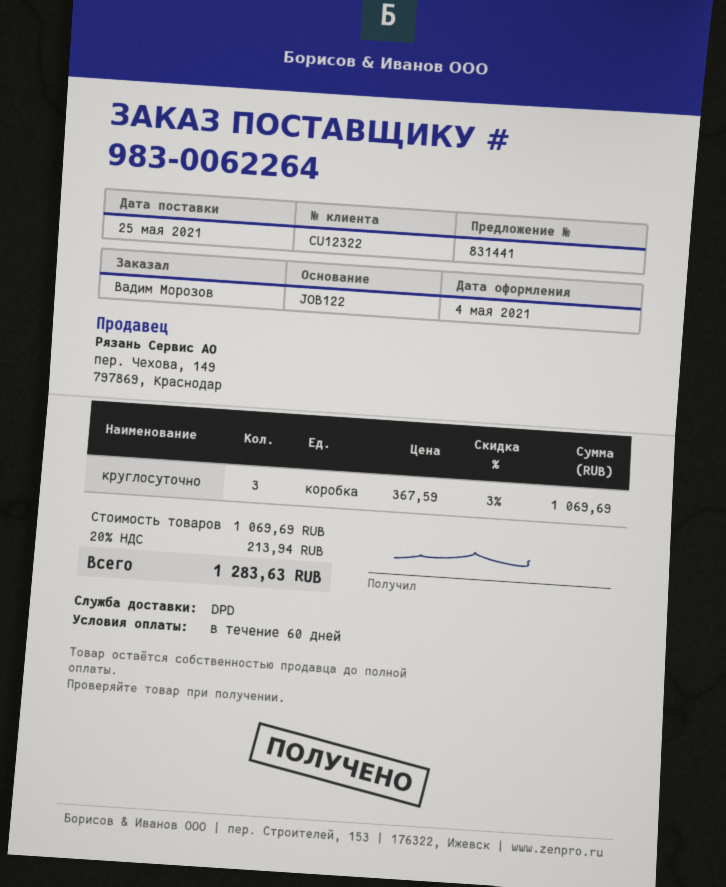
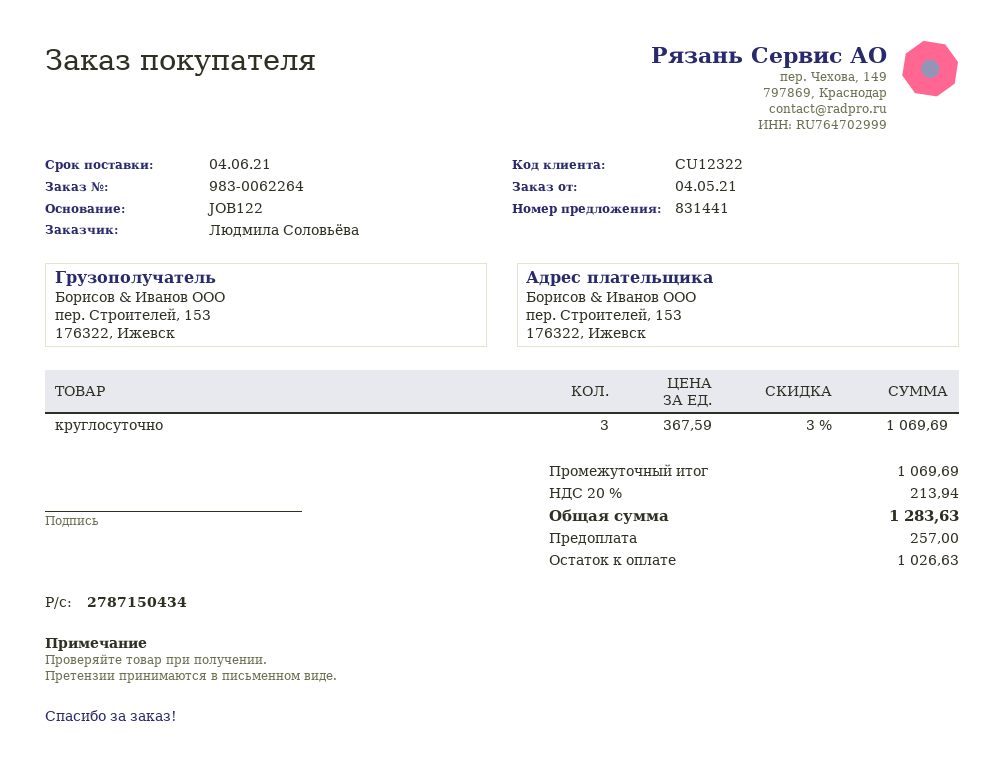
delivery date: 2021-05-25 -> 2021-06-04
ordered by: Вадим Морозов -> Людмила Соловьёва

